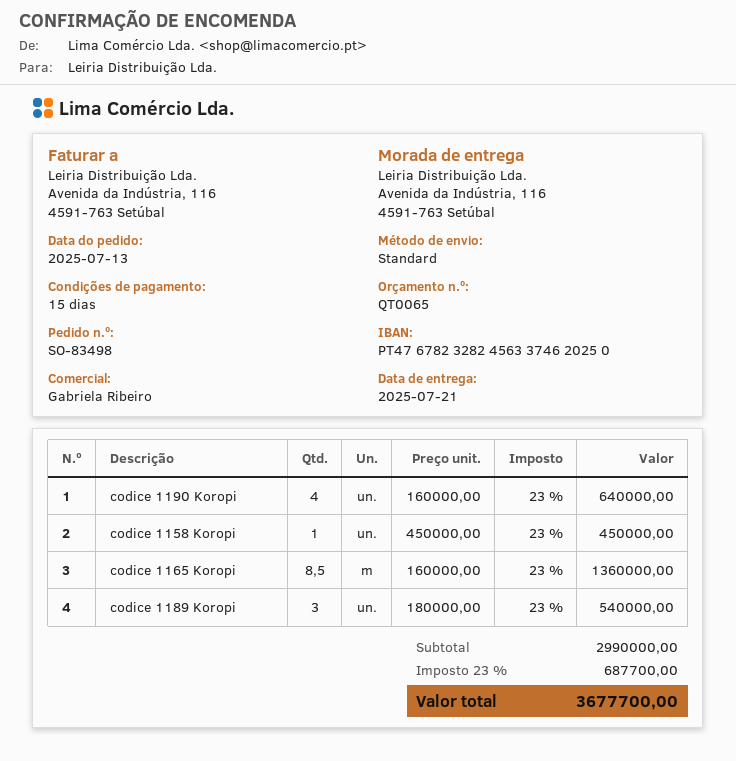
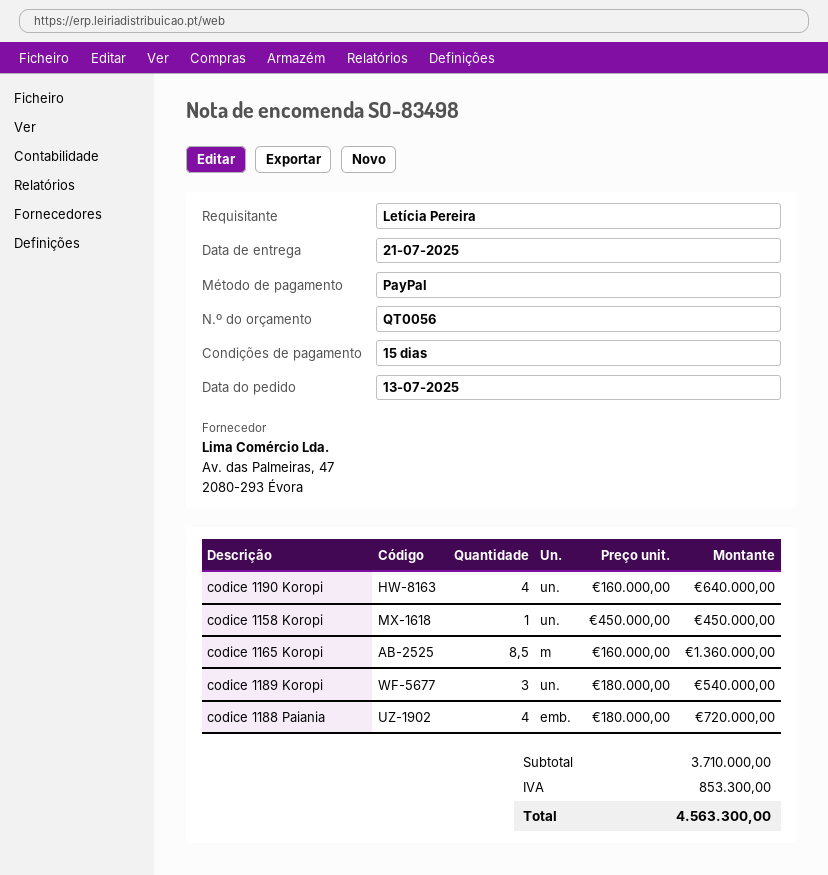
quote number: QT0065 -> QT0056
codice 1188 Paiania: none -> 4 x 180000.00 = 720000.00
subtotal: 2990000.00 -> 3710000.00
tax: 687700.00 -> 853300.00
total: 3677700.00 -> 4563300.00

